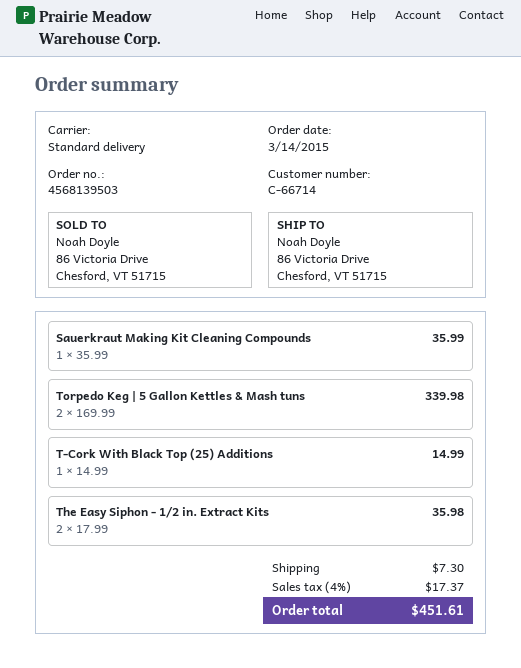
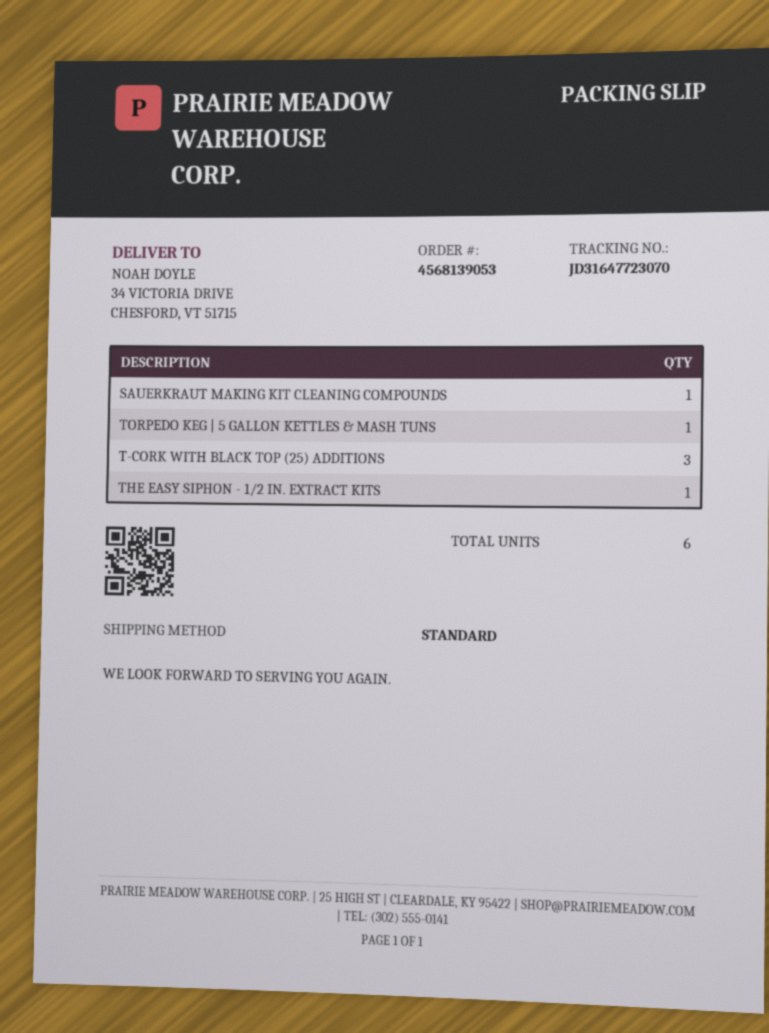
order number: 4568139503 -> 4568139053
ship to: 86 Victoria Drive, Chesford, VT 51715 -> 34 VICTORIA DRIVE, CHESFORD, VT 51715
Torpedo Keg | 5 Gallon Kettles & Mash tuns: 2 -> 1
T-Cork With Black Top (25) Additions: 1 -> 3
The Easy Siphon - 1/2 in. Extract Kits: 2 -> 1

